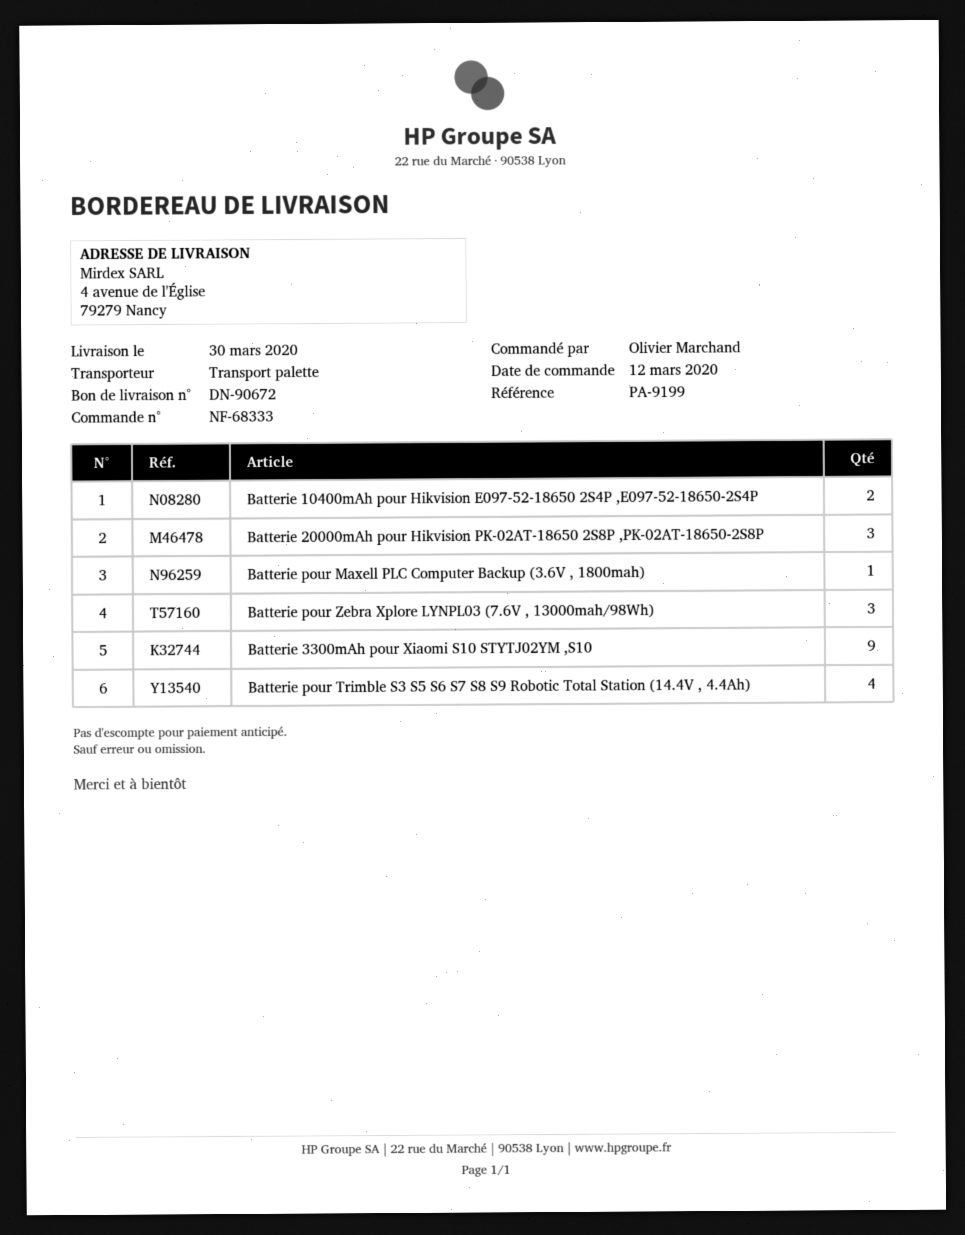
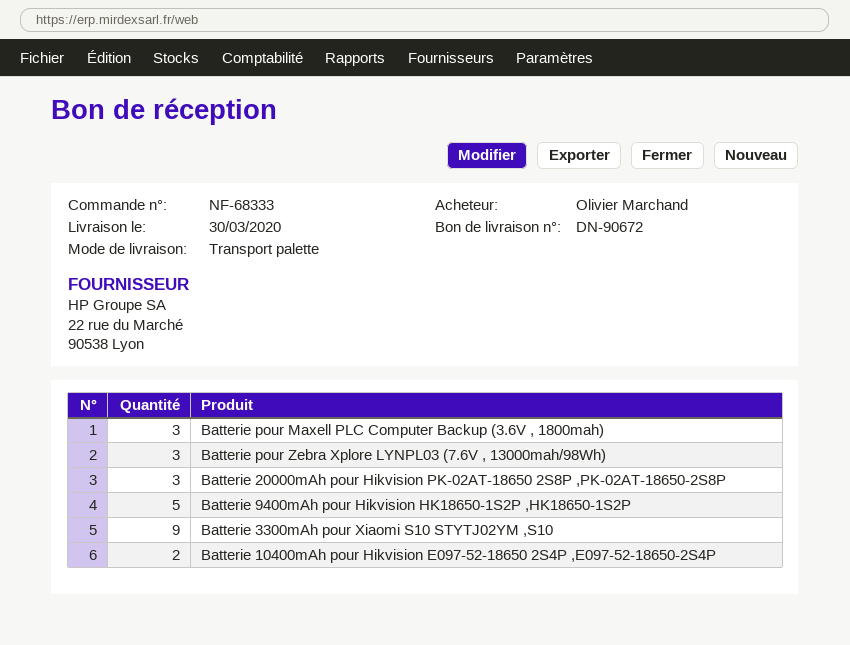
Batterie pour Maxell PLC Computer Backup (3.6V , 1800mah): 1 -> 3
Batterie pour Trimble S3 S5 S6 S7 S8 S9 Robotic Total Station (14.4V , 4.4Ah): 4 -> none
Batterie 9400mAh pour Hikvision HK18650-1S2P ,HK18650-1S2P: none -> 5

